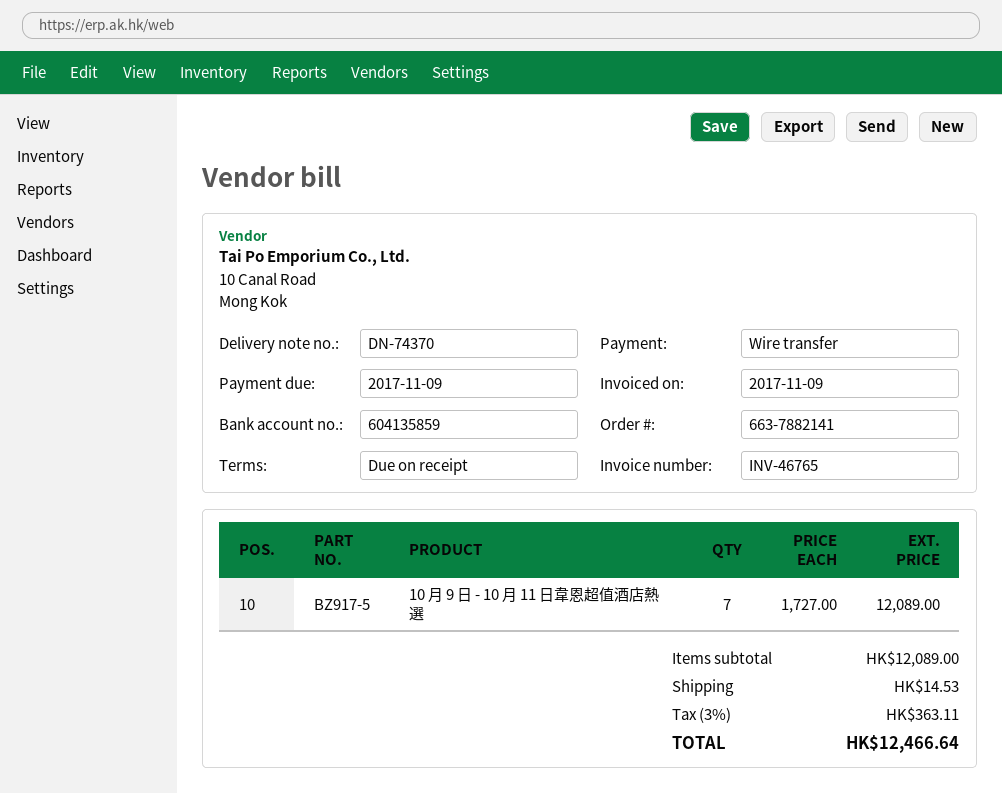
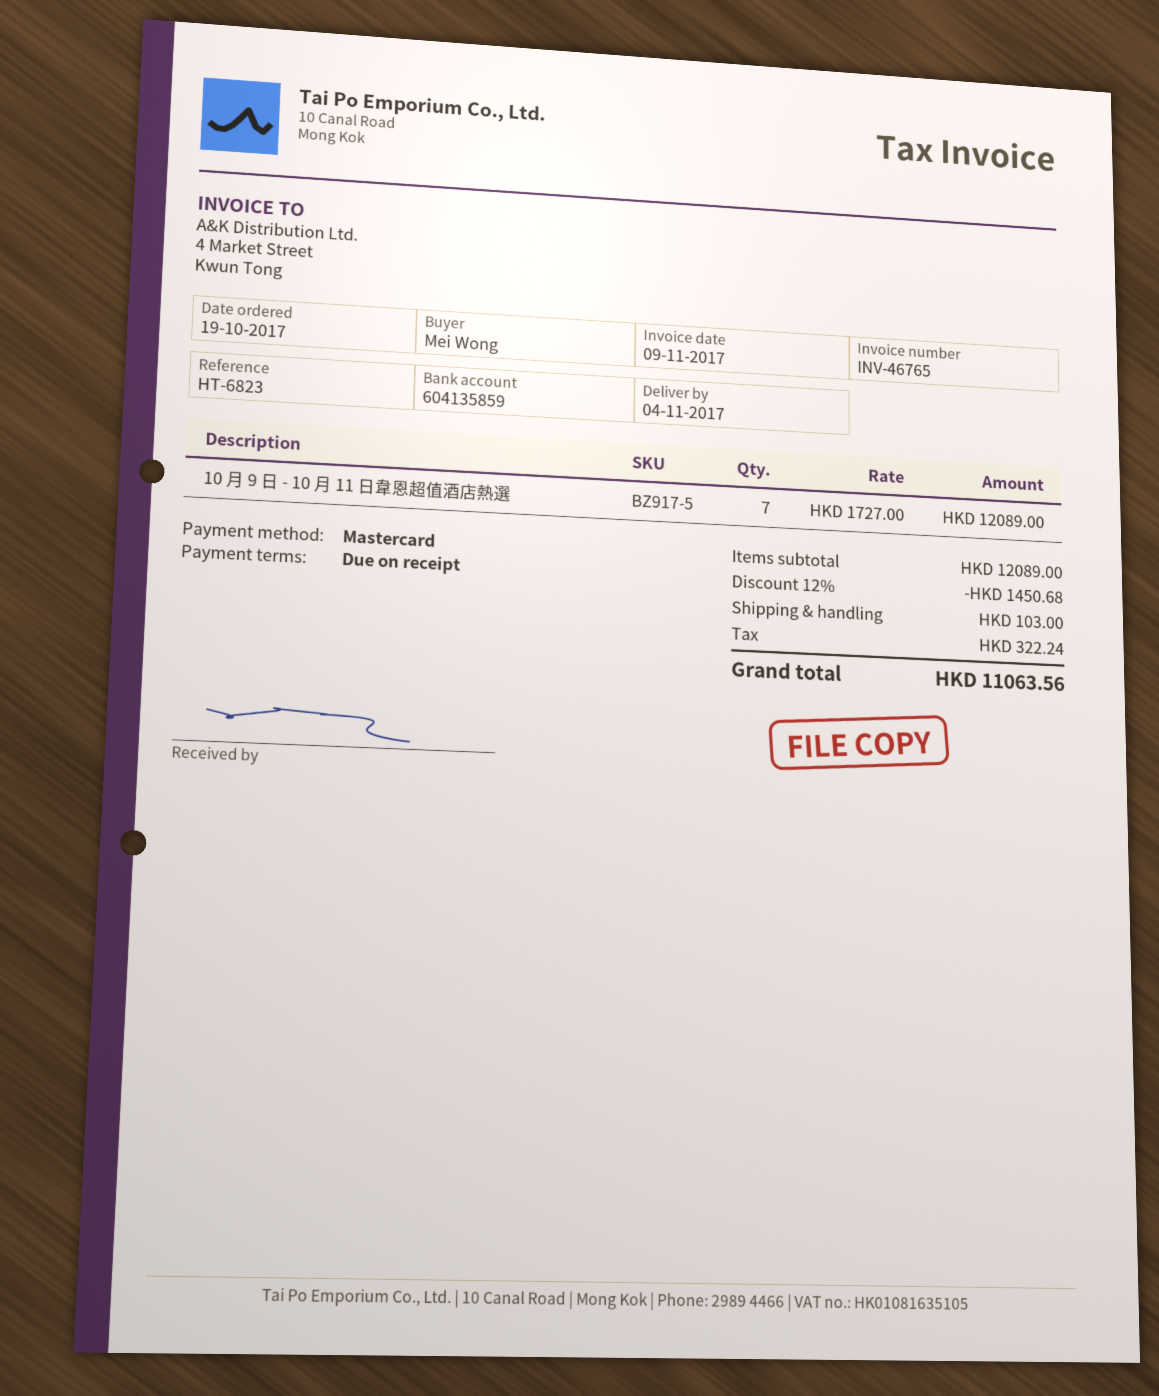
payment method: bank transfer -> Mastercard
discount: none -> 12% = 1450.68
shipping: 14.53 -> 103.00
tax: 363.11 -> 322.24
total: 12466.64 -> 11063.56

